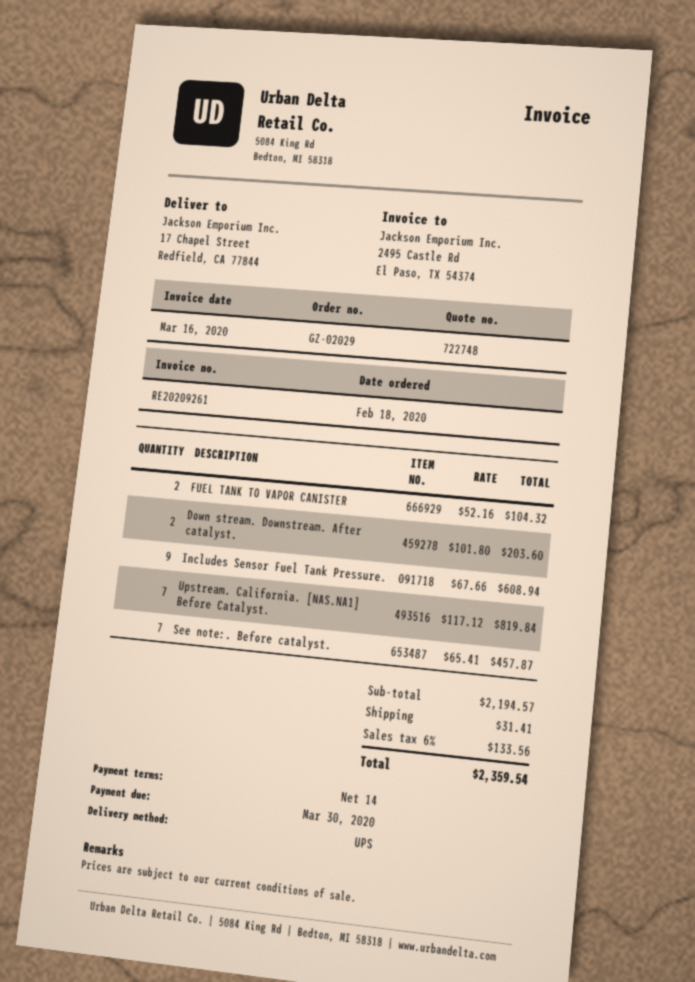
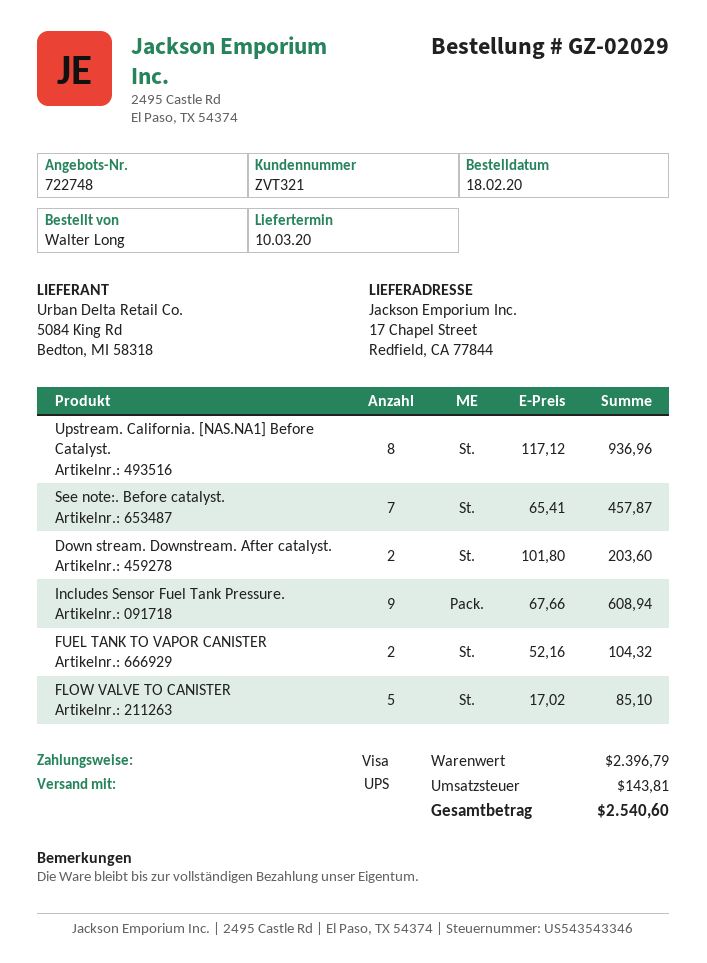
Upstream. California. [NAS.NA1] Before Catalyst.: 7 x 117.12 = 819.84 -> 8 x 117.12 = 936.96
FLOW VALVE TO CANISTER: none -> 5 x 17.02 = 85.10
subtotal: 2194.57 -> 2396.79
shipping: 31.41 -> none
tax: 133.56 -> 143.81
total: 2359.54 -> 2540.60

